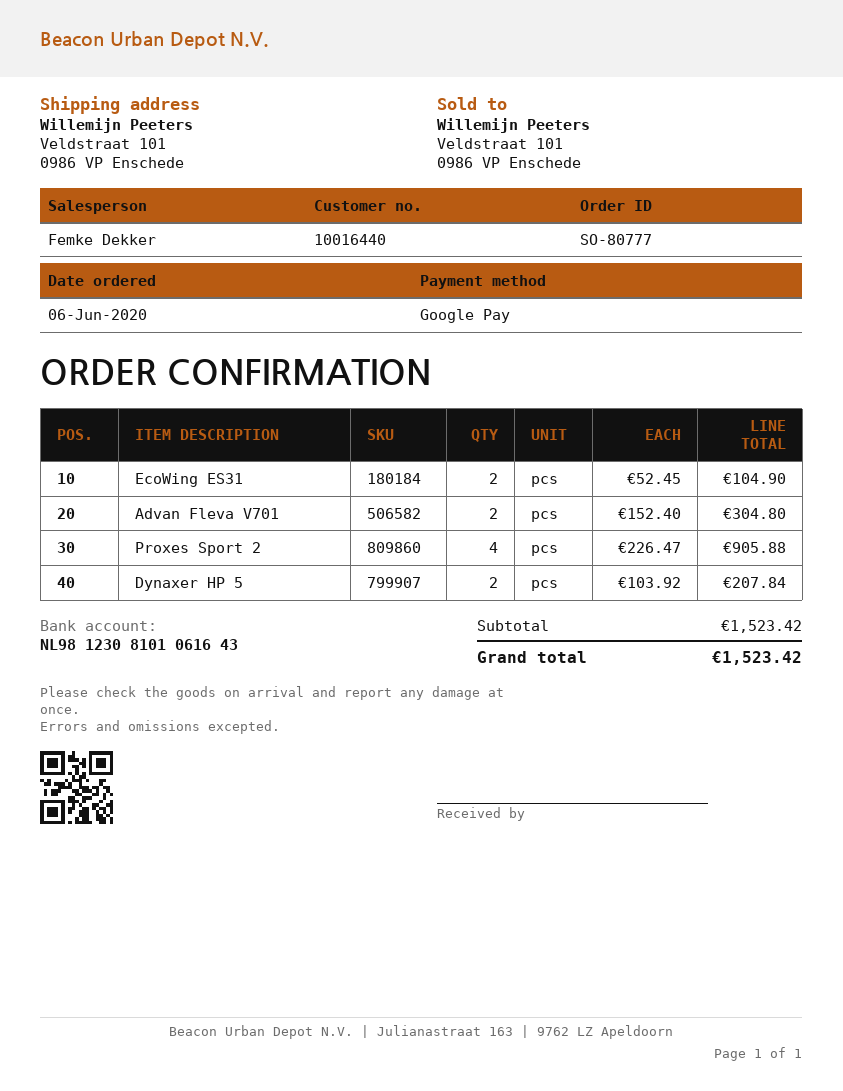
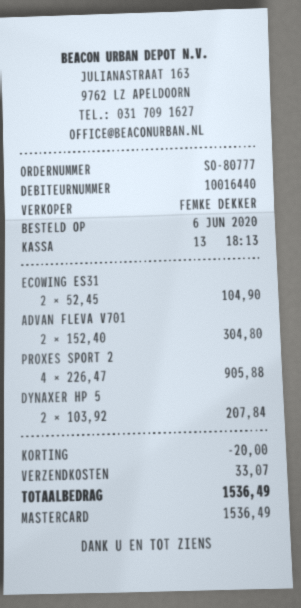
payment method: Google Pay -> Mastercard
discount: none -> 20.00
shipping: none -> 33.07
total: 1523.42 -> 1536.49

